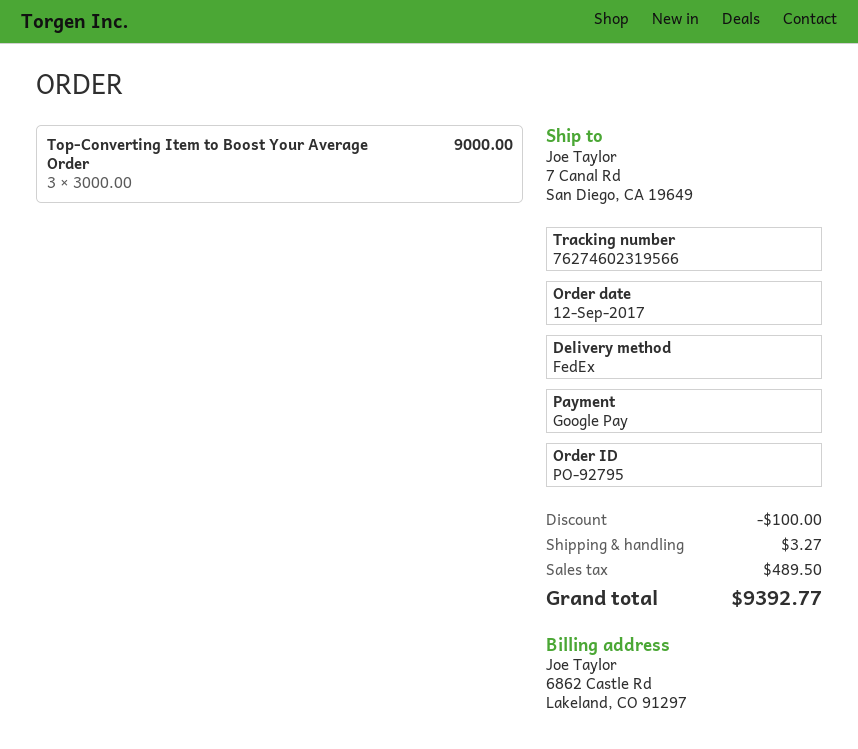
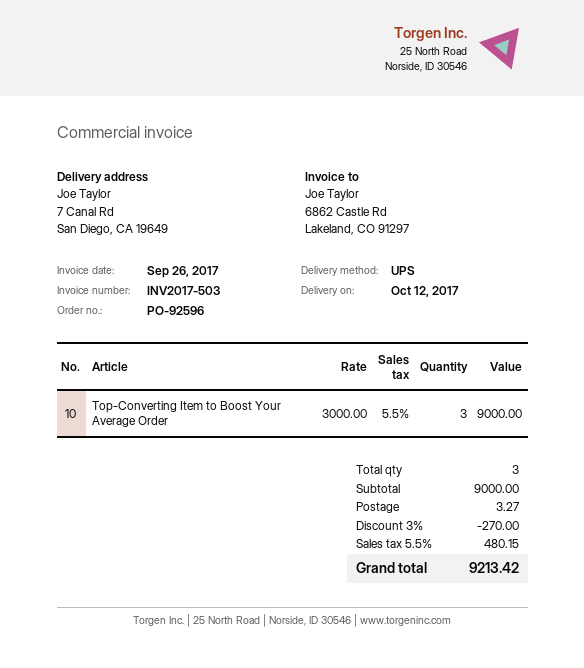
order number: PO-92795 -> PO-92596
shipping method: FedEx -> UPS
discount: 100.00 -> 270.00
tax: 489.50 -> 480.15
total: 9392.77 -> 9213.42

